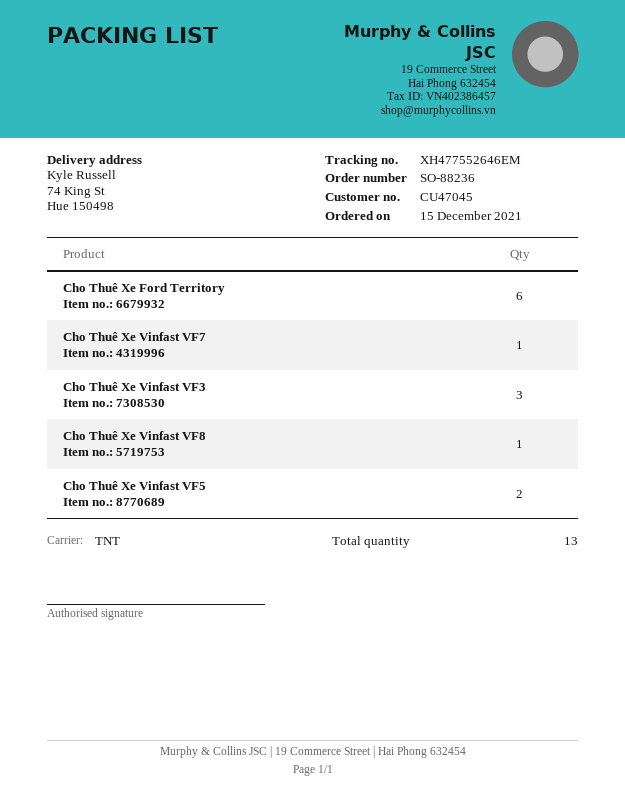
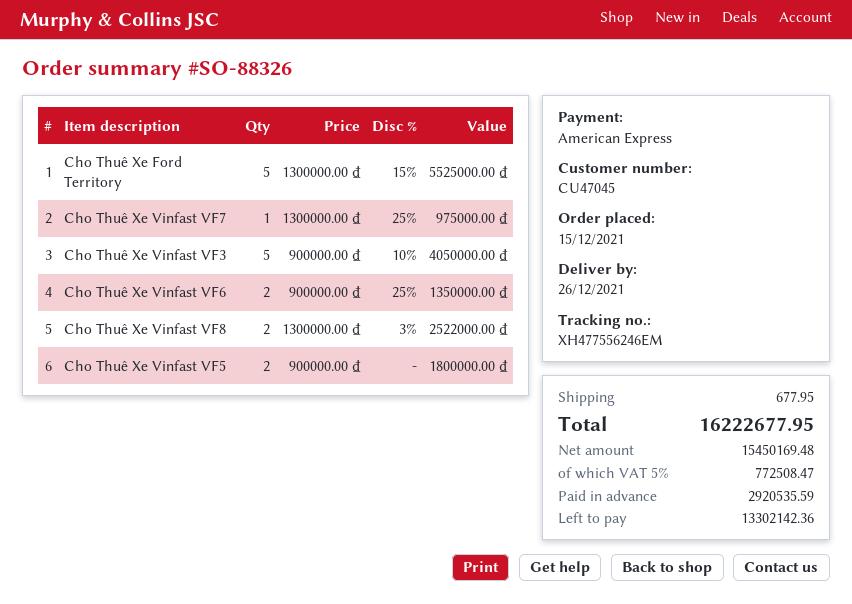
order number: SO-88236 -> SO-88326
tracking number: XH477552646EM -> XH477556246EM
Cho Thuê Xe Ford Territory: 6 -> 5
Cho Thuê Xe Vinfast VF3: 3 -> 5
Cho Thuê Xe Vinfast VF8: 1 -> 2
Cho Thuê Xe Vinfast VF6: none -> 2

